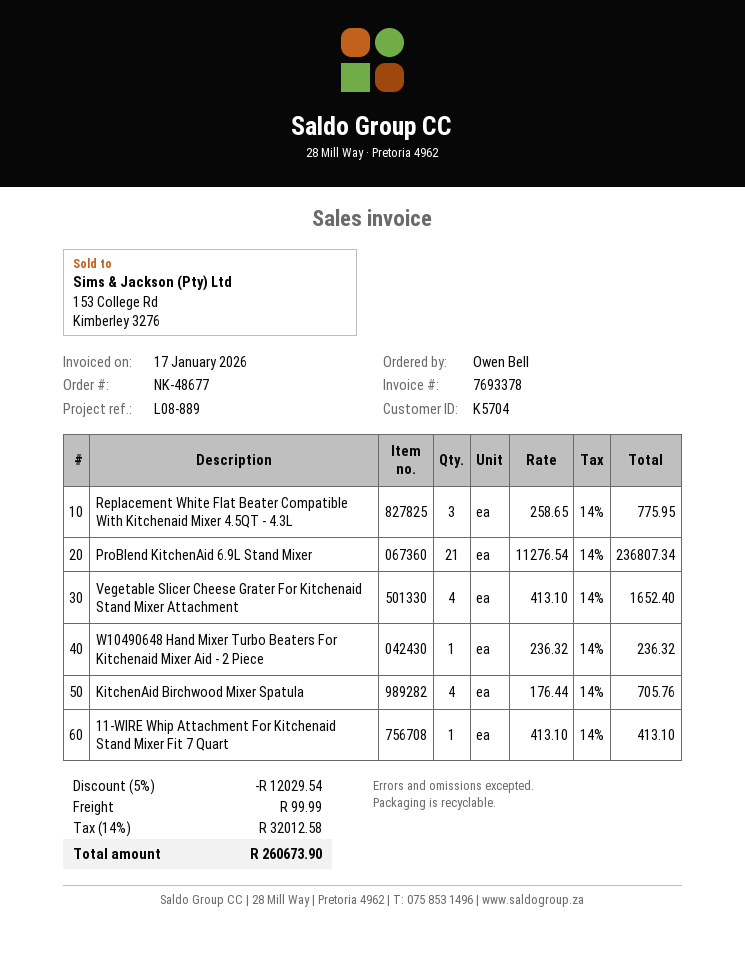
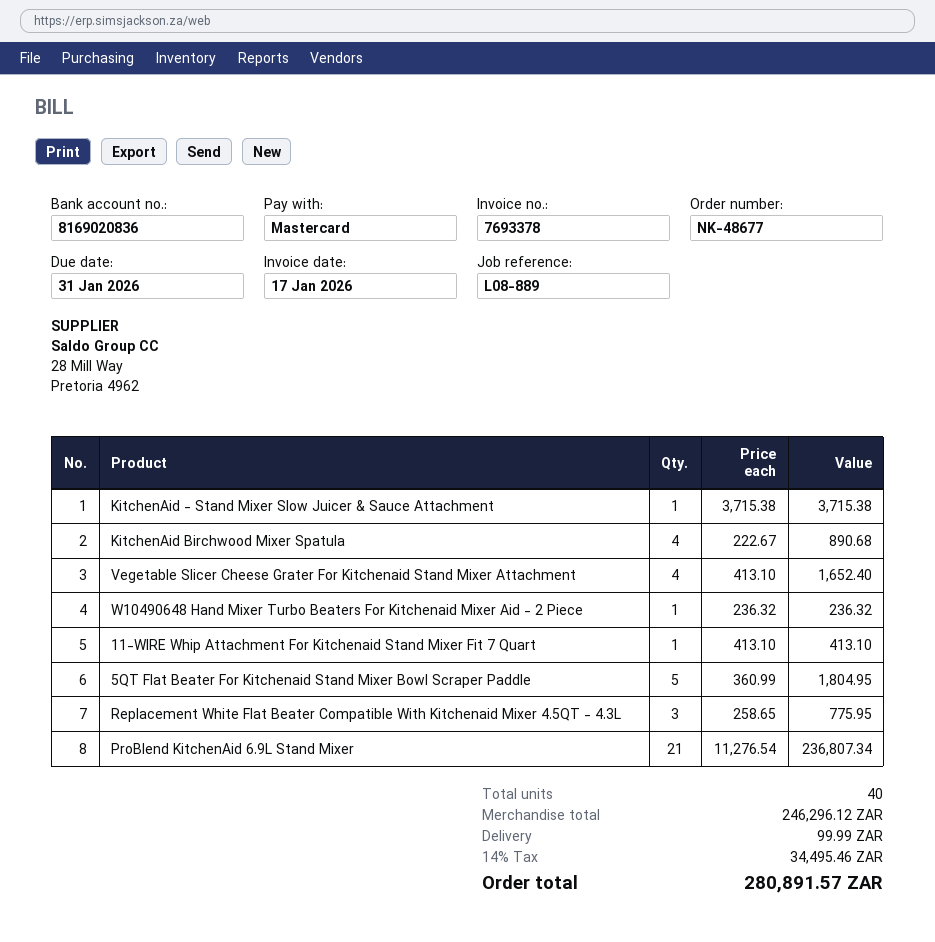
KitchenAid Birchwood Mixer Spatula: 4 x 176.44 = 705.76 -> 4 x 222.67 = 890.68
KitchenAid - Stand Mixer Slow Juicer & Sauce Attachment: none -> 1 x 3715.38 = 3715.38
5QT Flat Beater For Kitchenaid Stand Mixer Bowl Scraper Paddle: none -> 5 x 360.99 = 1804.95
discount: 5% = 12029.54 -> none
tax: 14% = 32012.58 -> 14% = 34495.46
total: 260673.90 -> 280891.57

